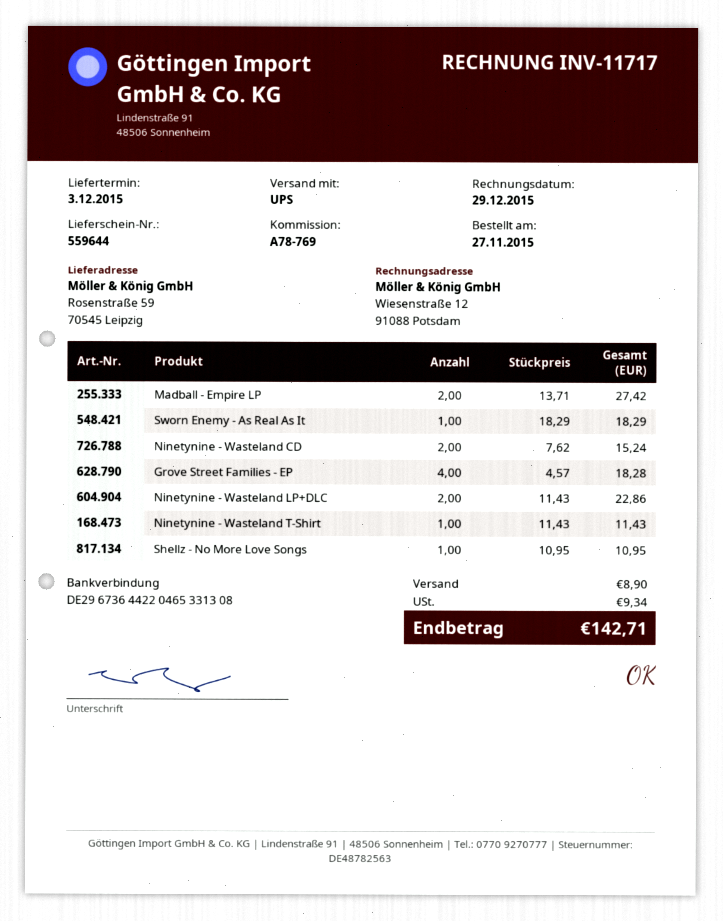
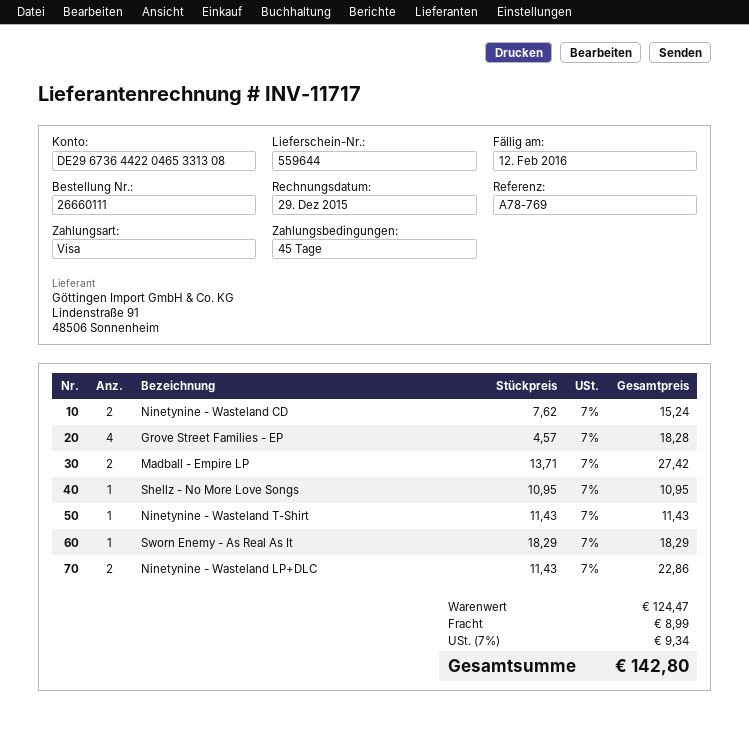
shipping: 8.90 -> 8.99
total: 142.71 -> 142.80

